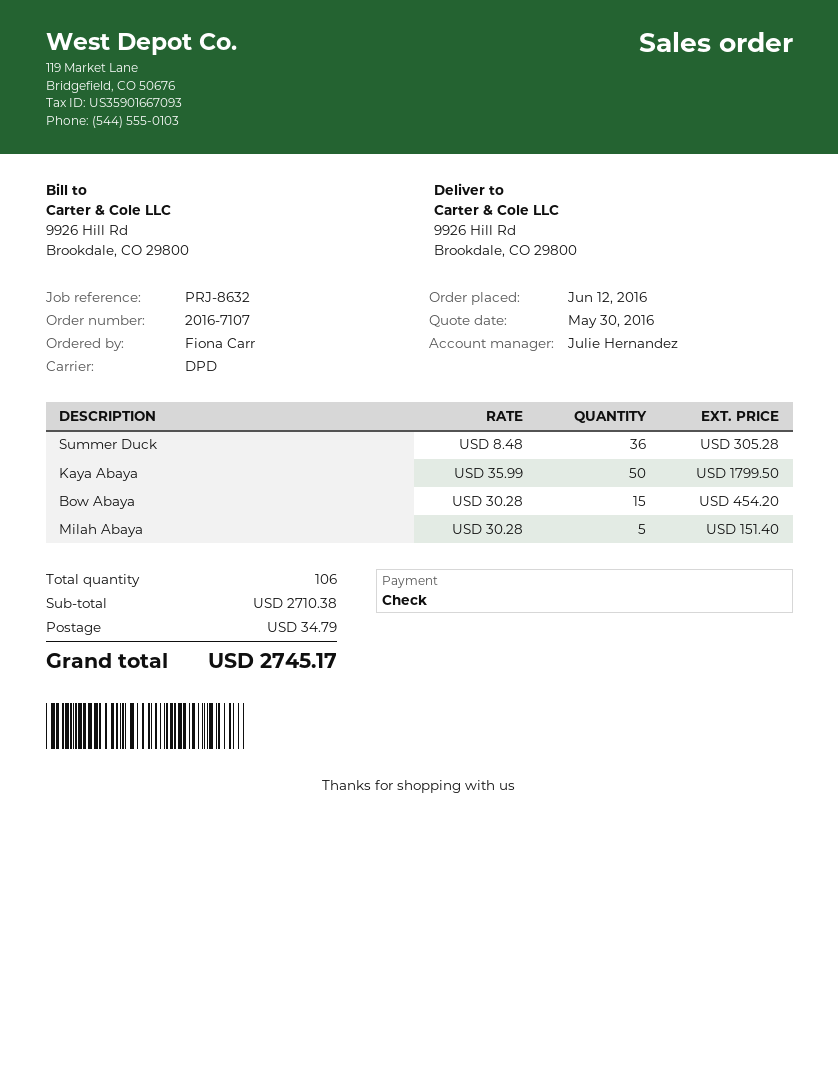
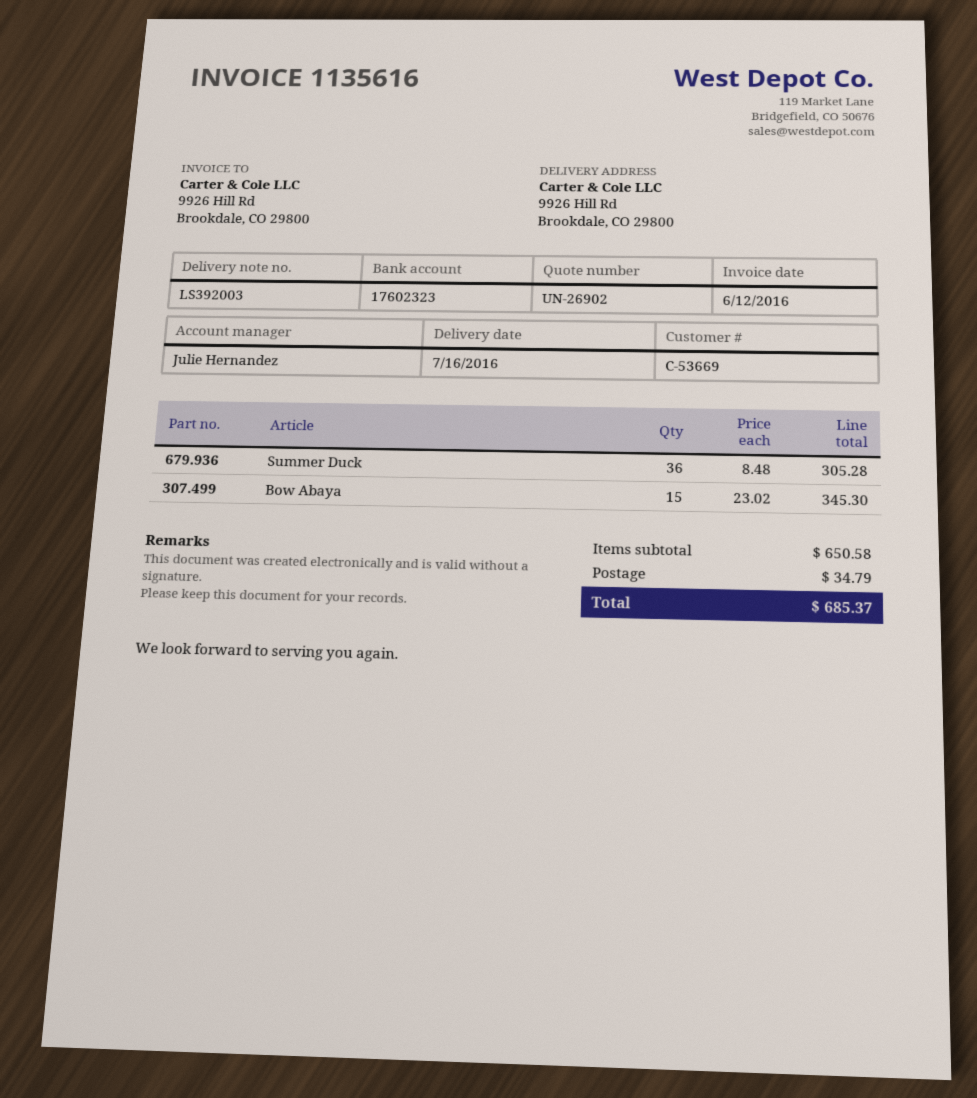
Kaya Abaya: 50 x 35.99 = 1799.50 -> none
Bow Abaya: 15 x 30.28 = 454.20 -> 15 x 23.02 = 345.30
Milah Abaya: 5 x 30.28 = 151.40 -> none
subtotal: 2710.38 -> 650.58
total: 2745.17 -> 685.37

